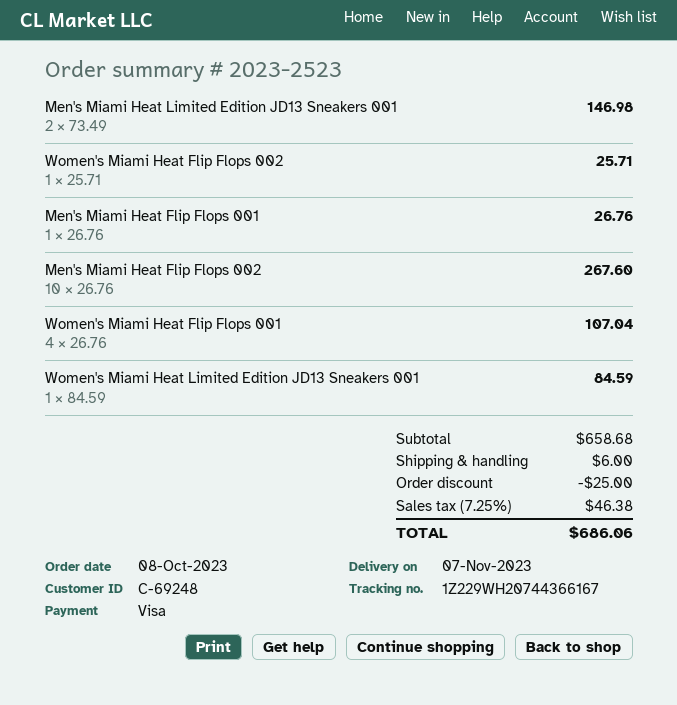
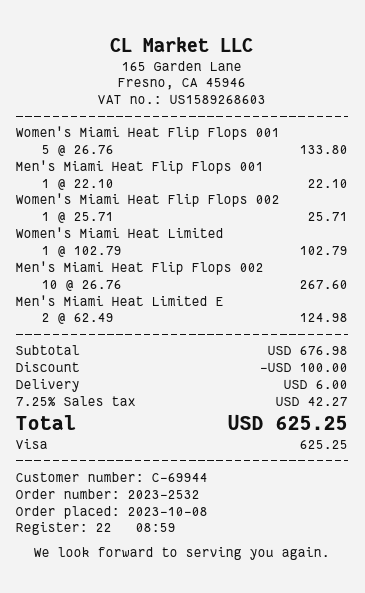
order number: 2023-2523 -> 2023-2532
customer number: C-69248 -> C-69944
Men's Miami Heat Limited Edition JD13 Sneakers 001: 2 x 73.49 = 146.98 -> 2 x 62.49 = 124.98
Men's Miami Heat Flip Flops 001: 1 x 26.76 = 26.76 -> 1 x 22.10 = 22.10
Women's Miami Heat Flip Flops 001: 4 x 26.76 = 107.04 -> 5 x 26.76 = 133.80
Women's Miami Heat Limited Edition JD13 Sneakers 001: 1 x 84.59 = 84.59 -> 1 x 102.79 = 102.79
subtotal: 658.68 -> 676.98
discount: 25.00 -> 100.00
tax: 7.25% = 46.38 -> 7.25% = 42.27
total: 686.06 -> 625.25

